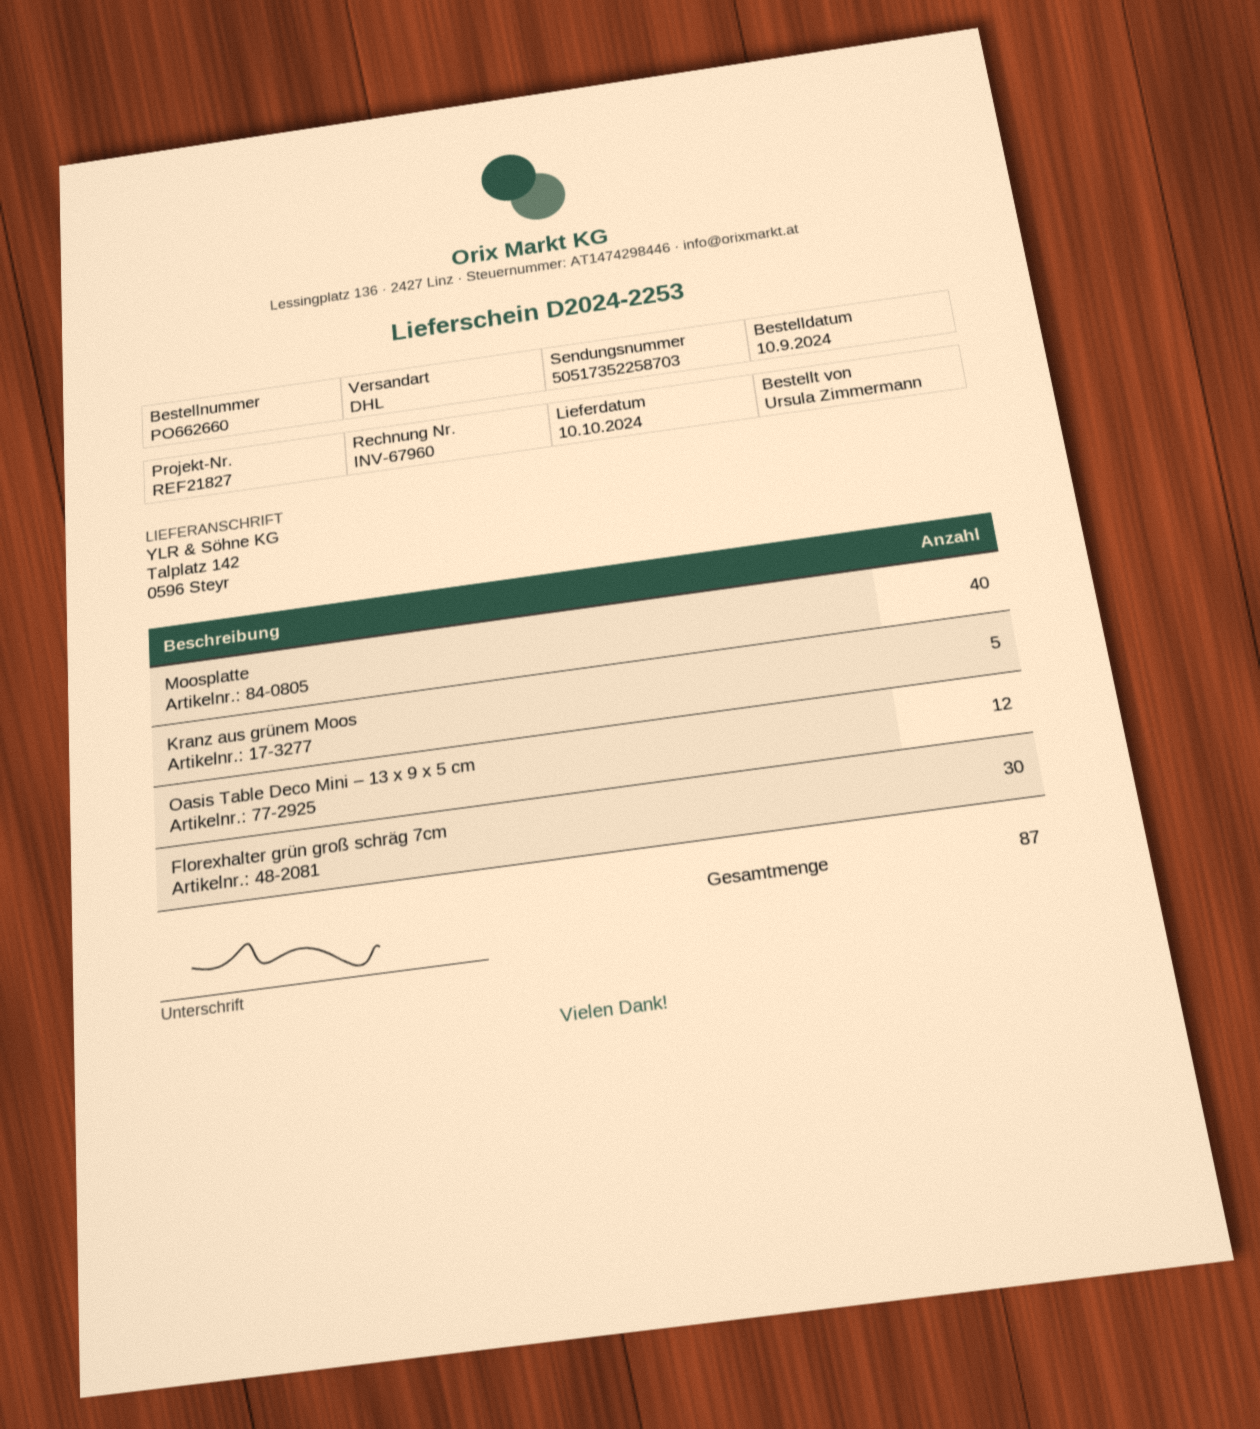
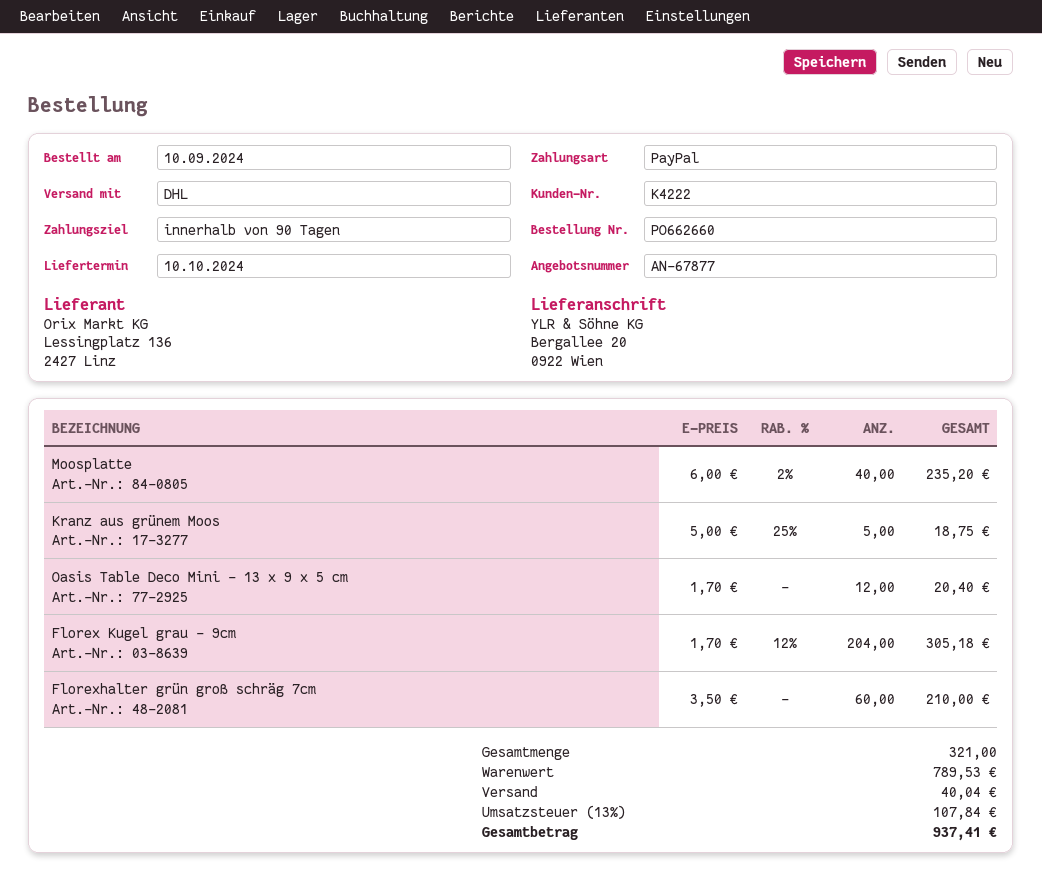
ship to: Talplatz 142, 0596 Steyr -> Bergallee 20, 0922 Wien
Florexhalter grün groß schräg 7cm: 30 -> 60
Florex Kugel grau – 9cm: none -> 204
total quantity: 87 -> 321

